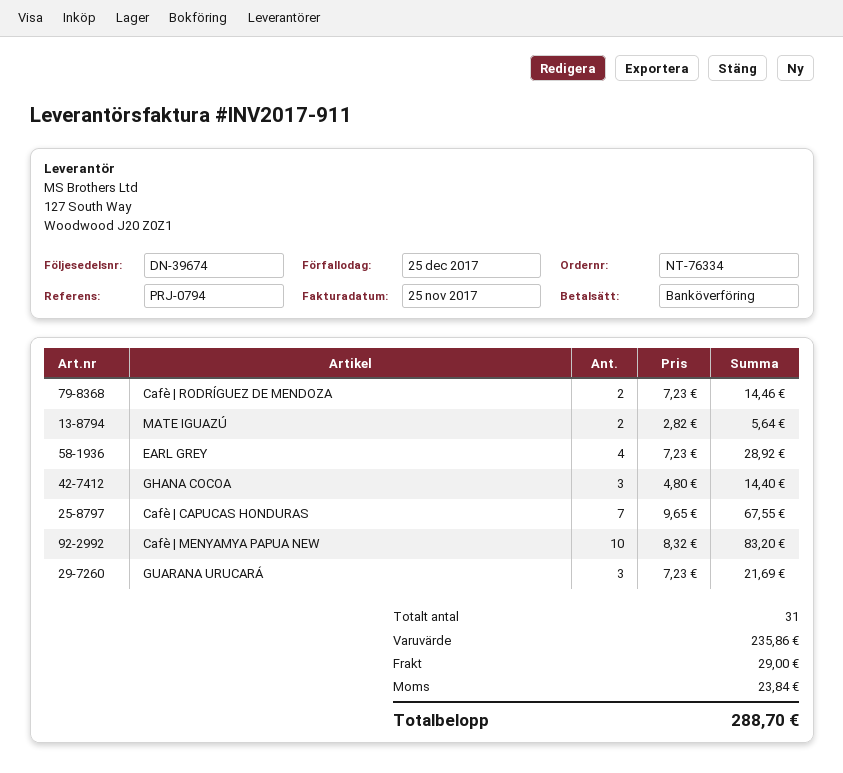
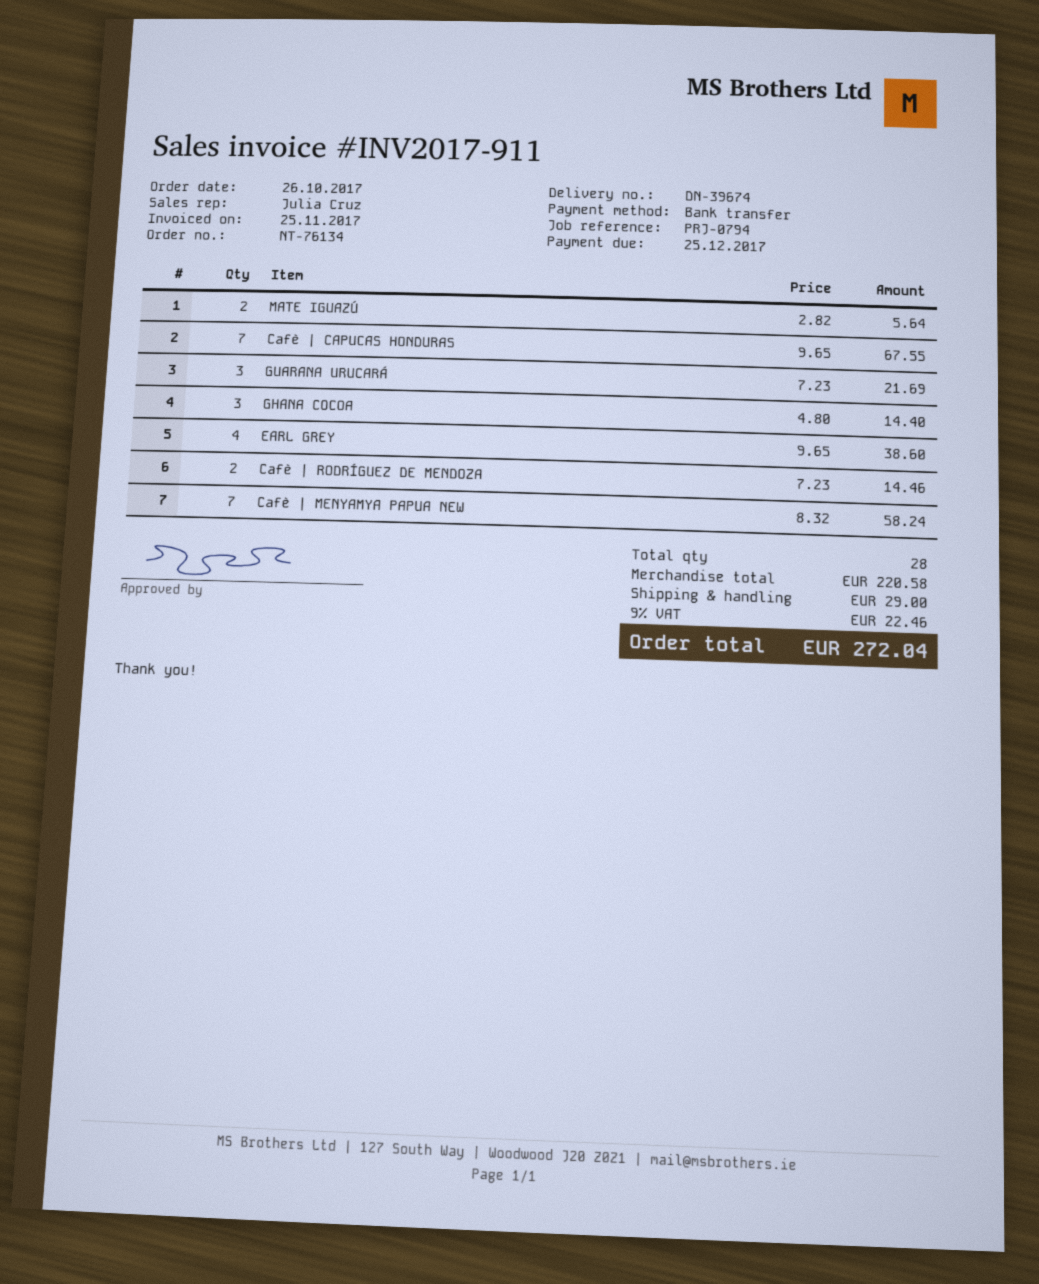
order number: NT-76334 -> NT-76134
EARL GREY: 4 x 7.23 = 28.92 -> 4 x 9.65 = 38.60
Cafè | MENYAMYA PAPUA NEW: 10 x 8.32 = 83.20 -> 7 x 8.32 = 58.24
total quantity: 31 -> 28
subtotal: 235.86 -> 220.58
tax: 23.84 -> 22.46
total: 288.70 -> 272.04

